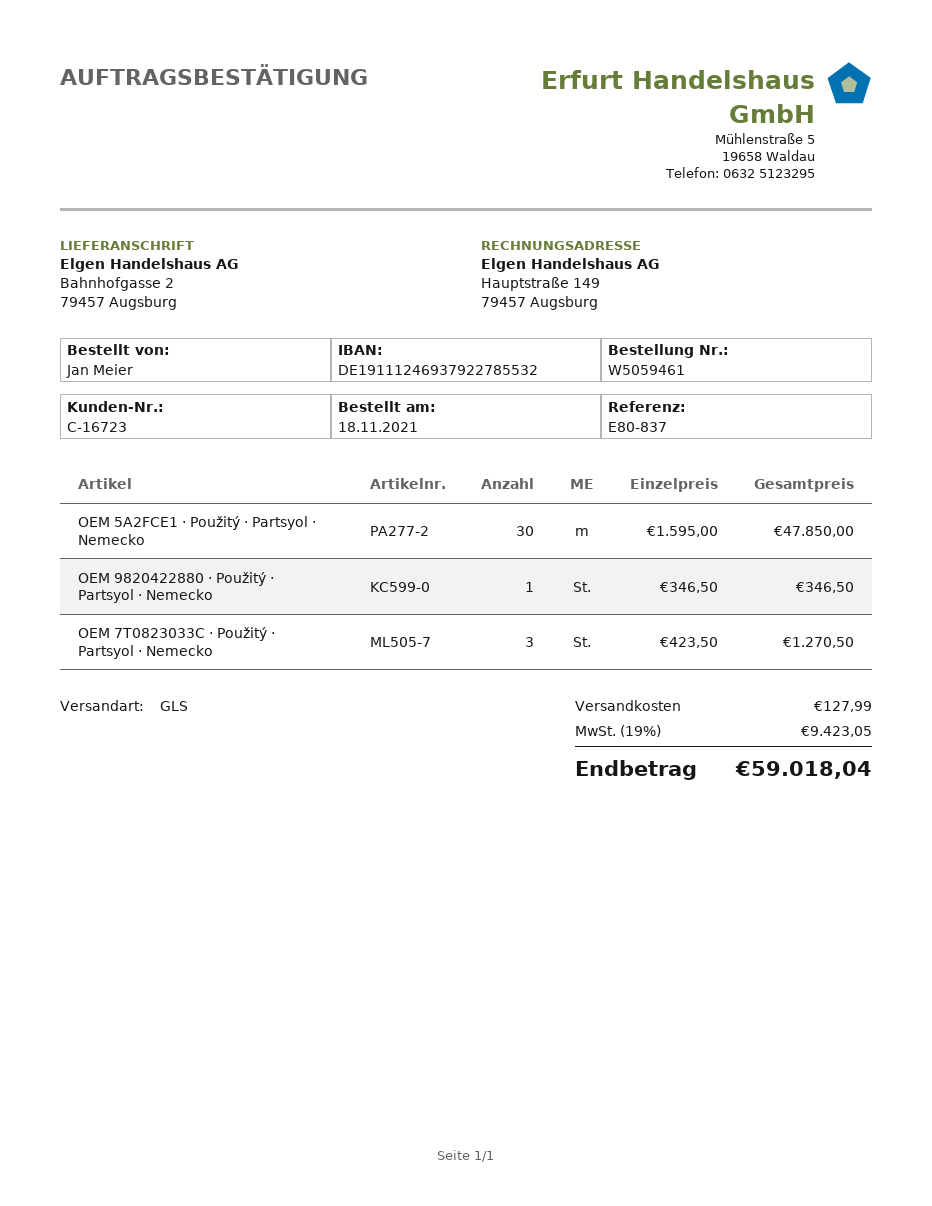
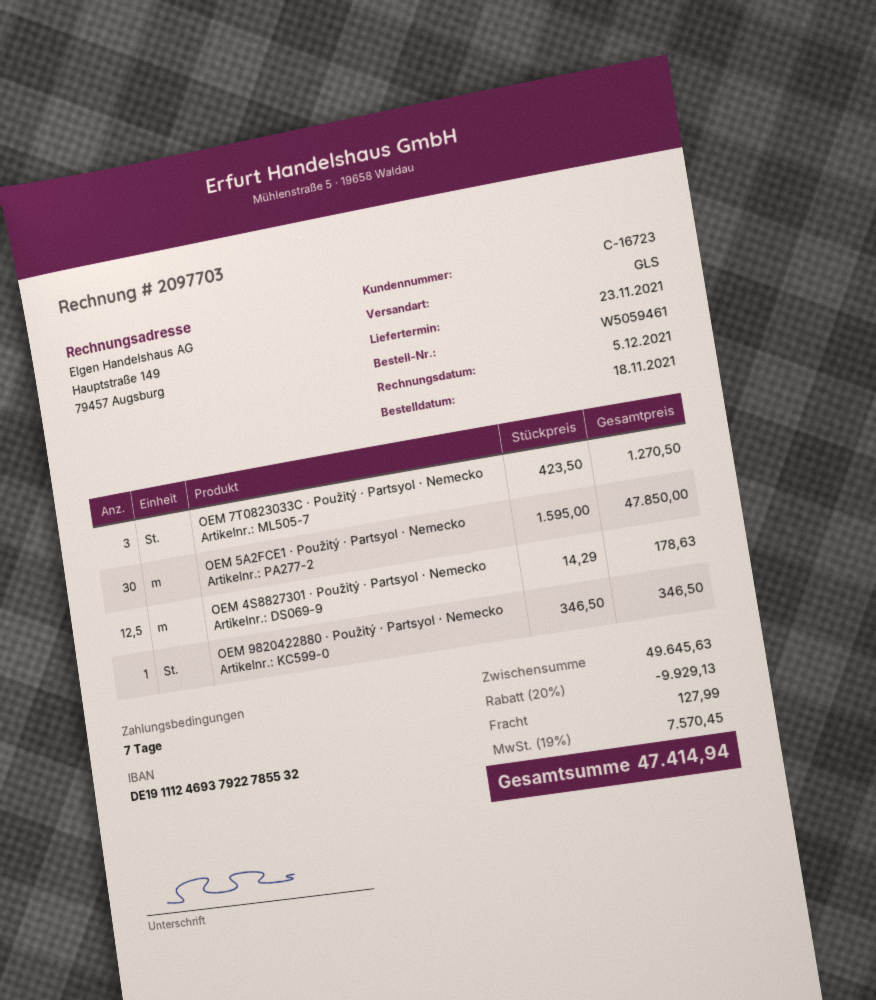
OEM 4S8827301 · Použitý · Partsyol · Nemecko: none -> 12.5 x 14.29 = 178.63
discount: none -> 20% = 9929.13
tax: 19% = 9423.05 -> 19% = 7570.45
total: 59018.04 -> 47414.94

